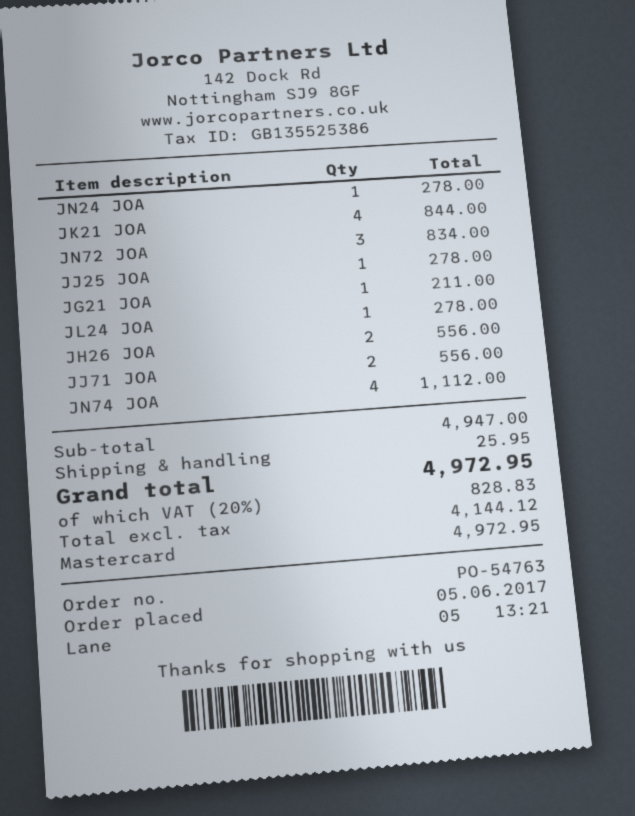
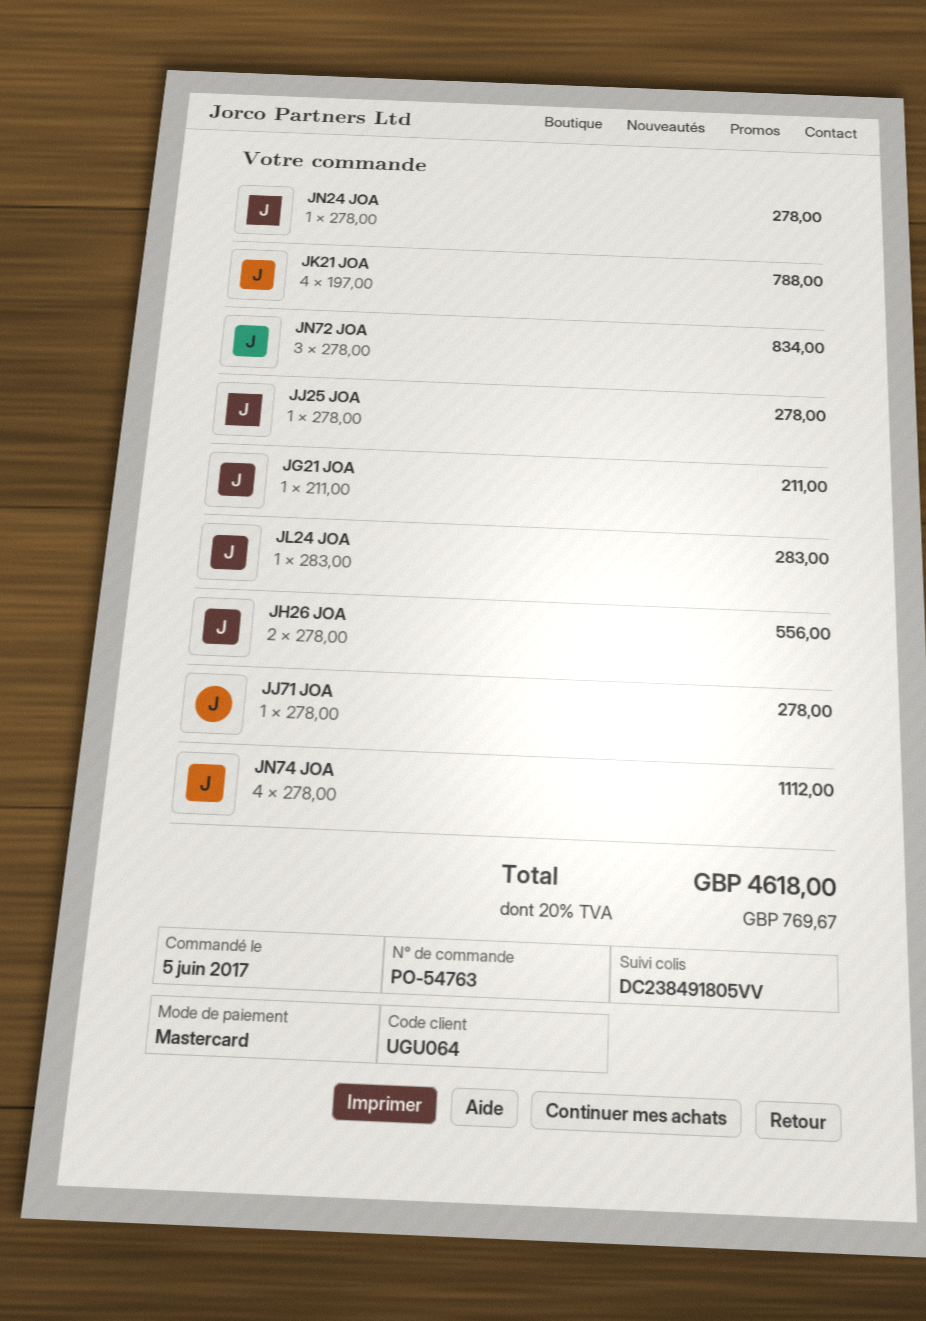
JK21 JOA: 4 for 844.00 -> 4 for 788.00
JL24 JOA: 1 for 278.00 -> 1 for 283.00
JJ71 JOA: 2 for 556.00 -> 1 for 278.00
shipping: 25.95 -> none
tax: 20% = 828.83 -> 20% = 769.67
total: 4972.95 -> 4618.00

